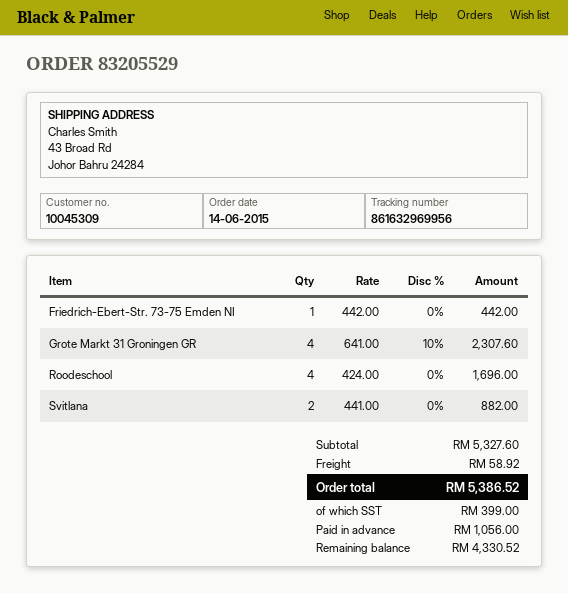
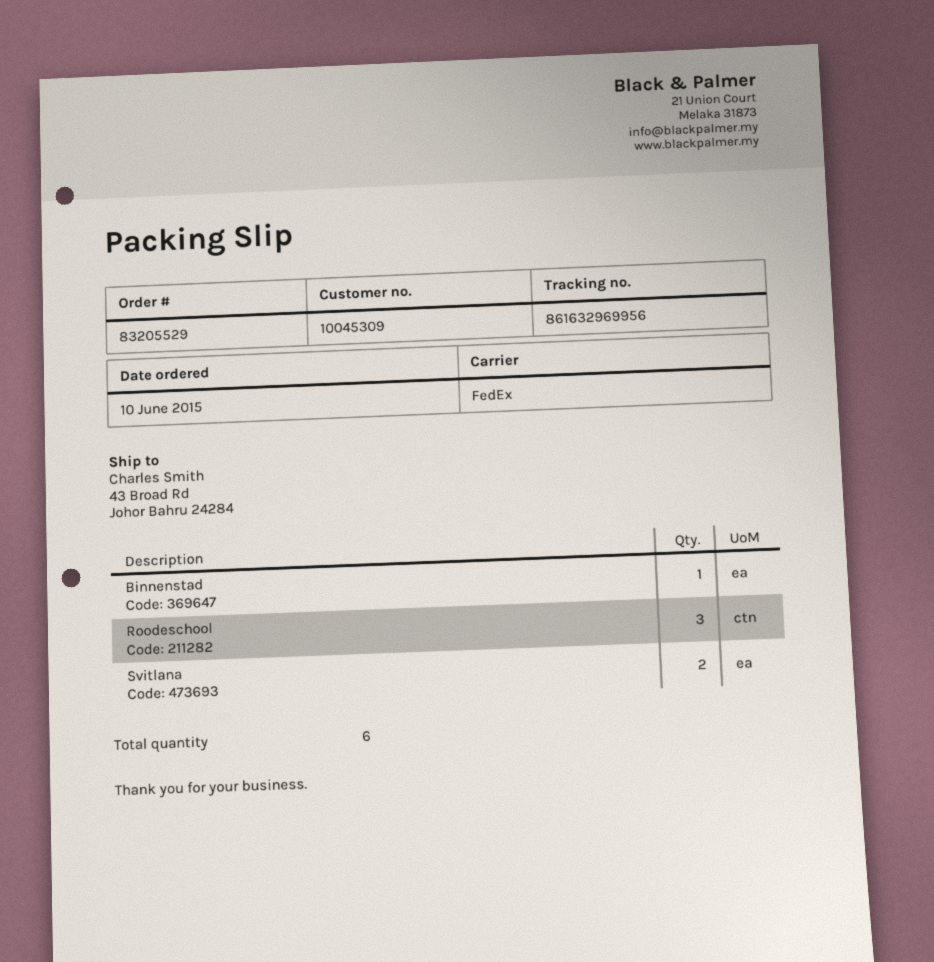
order date: 2015-06-14 -> 2015-06-10
Friedrich-Ebert-Str. 73-75 Emden NI: 1 -> none
Grote Markt 31 Groningen GR: 4 -> none
Roodeschool: 4 -> 3
Binnenstad: none -> 1

